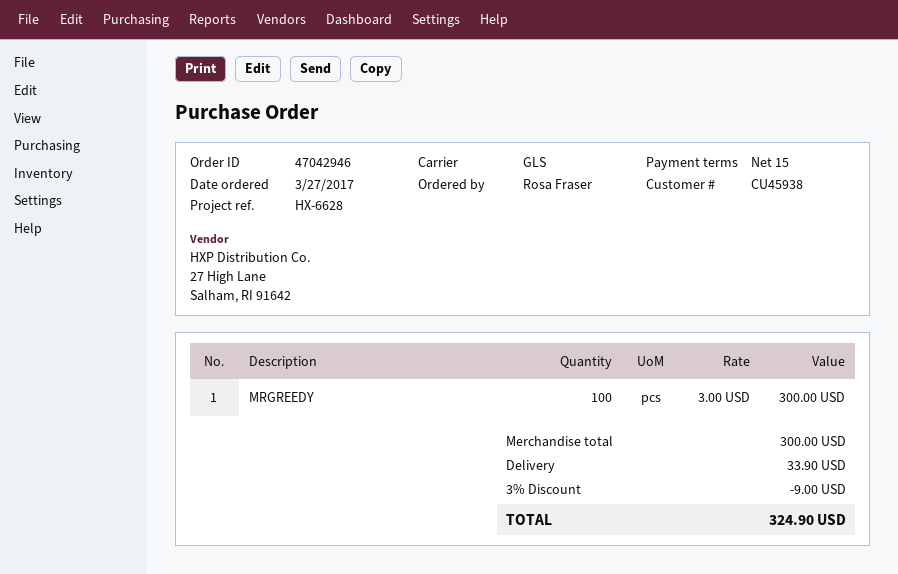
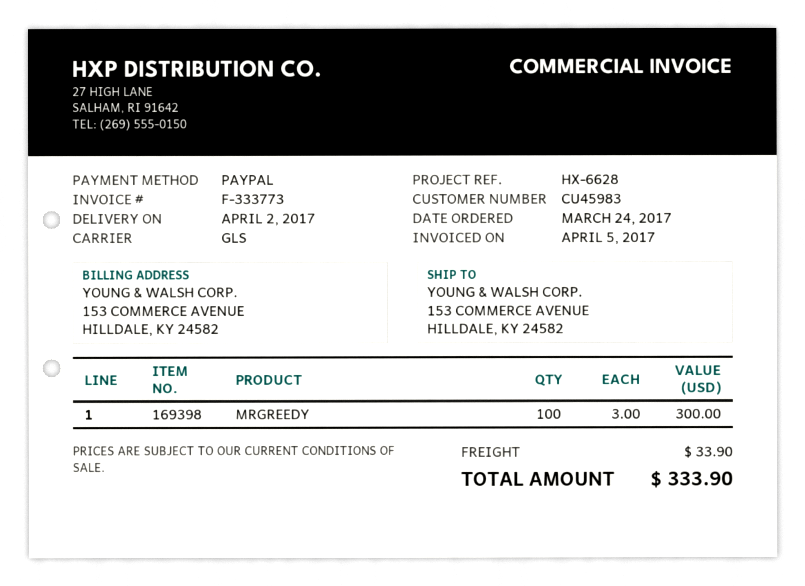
order date: 2017-03-27 -> 2017-03-24
customer number: CU45938 -> CU45983
discount: 3% = 9.00 -> none
total: 324.90 -> 333.90

